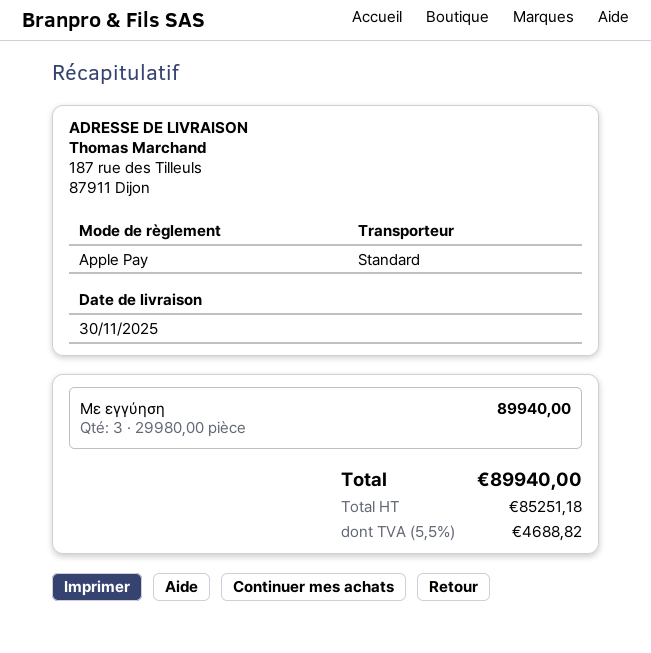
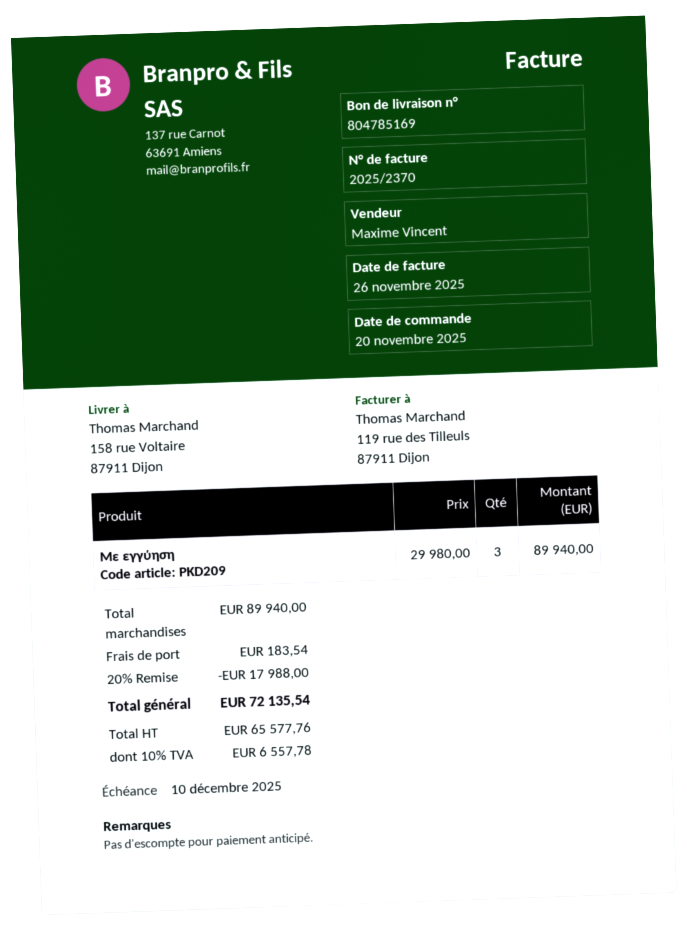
ship to: 187 rue des Tilleuls, 87911 Dijon -> 158 rue Voltaire, 87911 Dijon
discount: none -> 20% = 17988.00
shipping: none -> 183.54
net: 85251.18 -> 65577.76
tax: 5.5% = 4688.82 -> 10% = 6557.78
total: 89940.00 -> 72135.54

